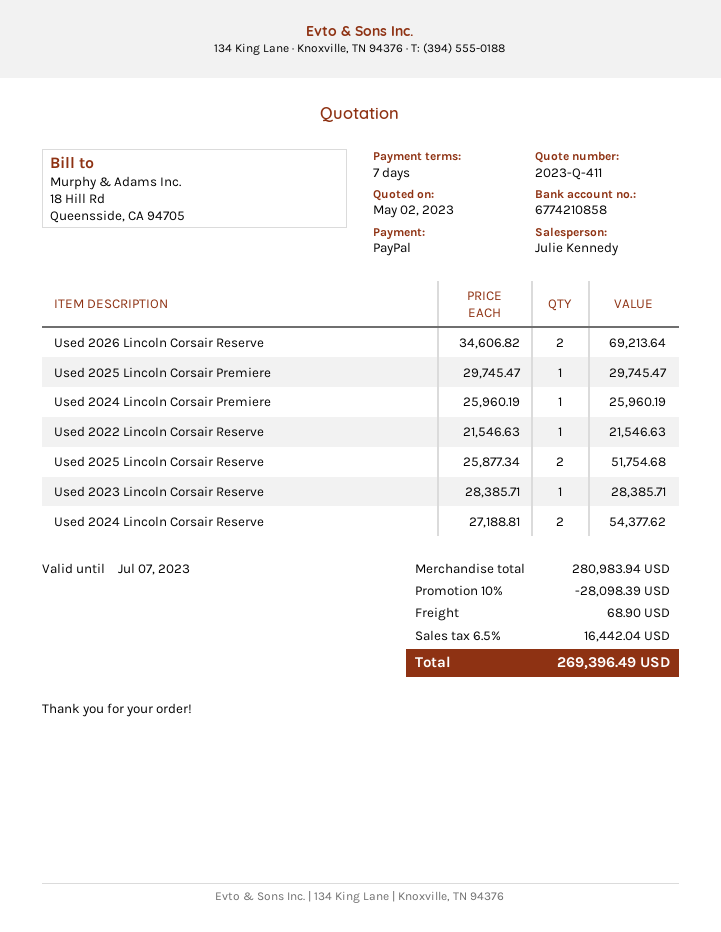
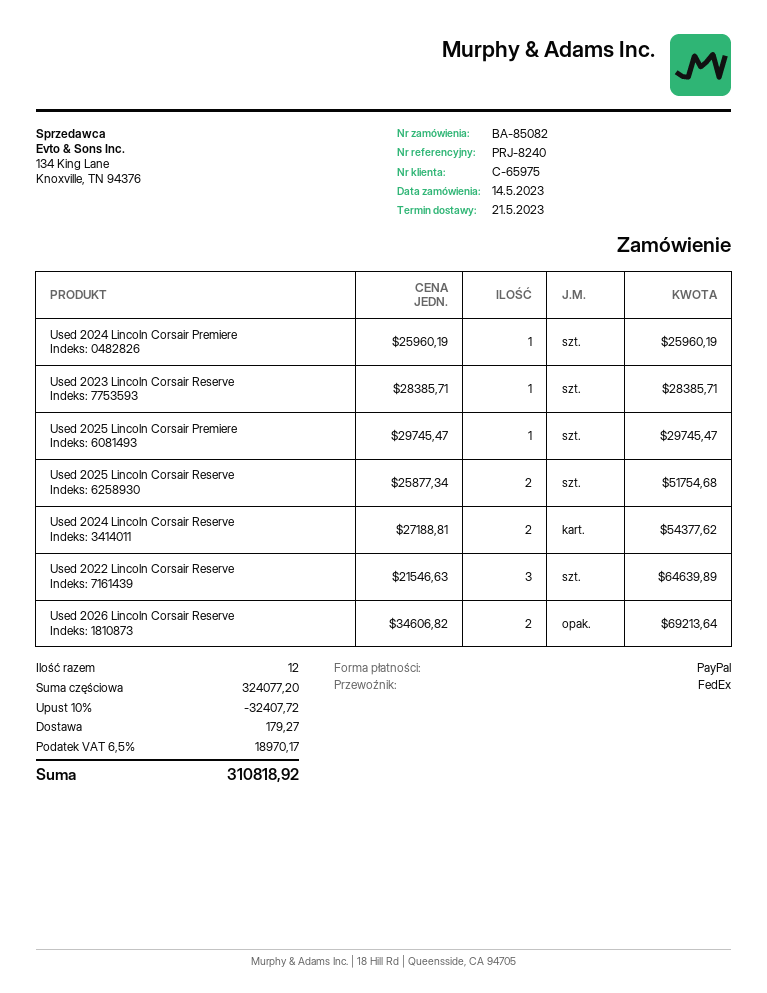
Used 2022 Lincoln Corsair Reserve: 1 x 21546.63 = 21546.63 -> 3 x 21546.63 = 64639.89
subtotal: 280983.94 -> 324077.20
discount: 10% = 28098.39 -> 10% = 32407.72
shipping: 68.90 -> 179.27
tax: 6.5% = 16442.04 -> 6.5% = 18970.17
total: 269396.49 -> 310818.92

